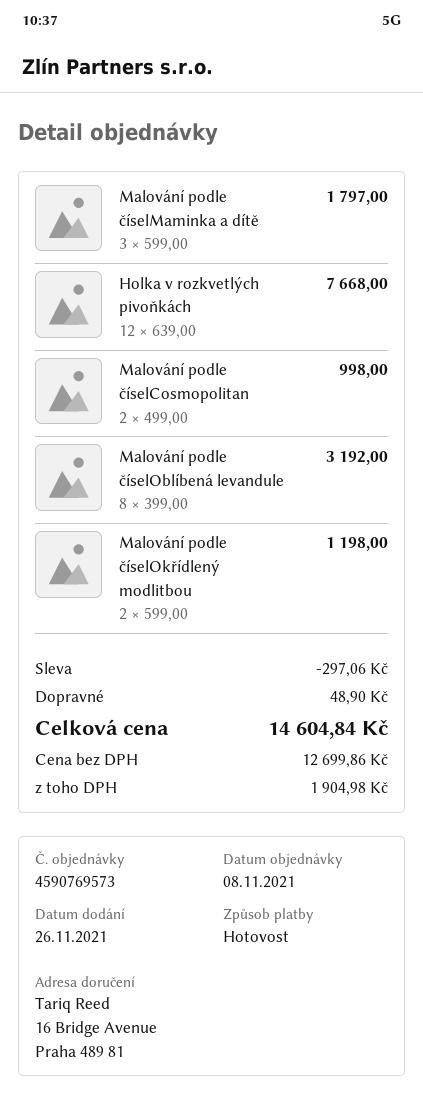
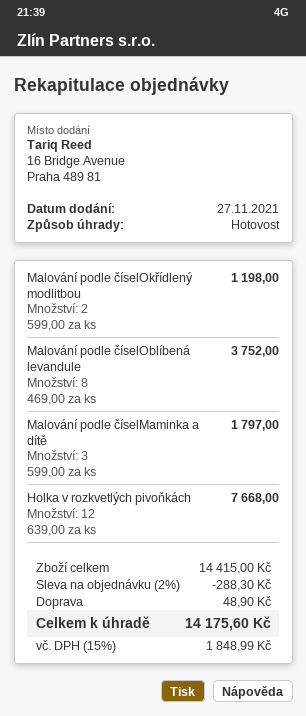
delivery date: 2021-11-26 -> 2021-11-27
Malování podle číselCosmopolitan: 2 x 499.00 = 998.00 -> none
Malování podle číselOblíbená levandule: 8 x 399.00 = 3192.00 -> 8 x 469.00 = 3752.00
discount: 297.06 -> 288.30
tax: 1904.98 -> 1848.99
total: 14604.84 -> 14175.60

